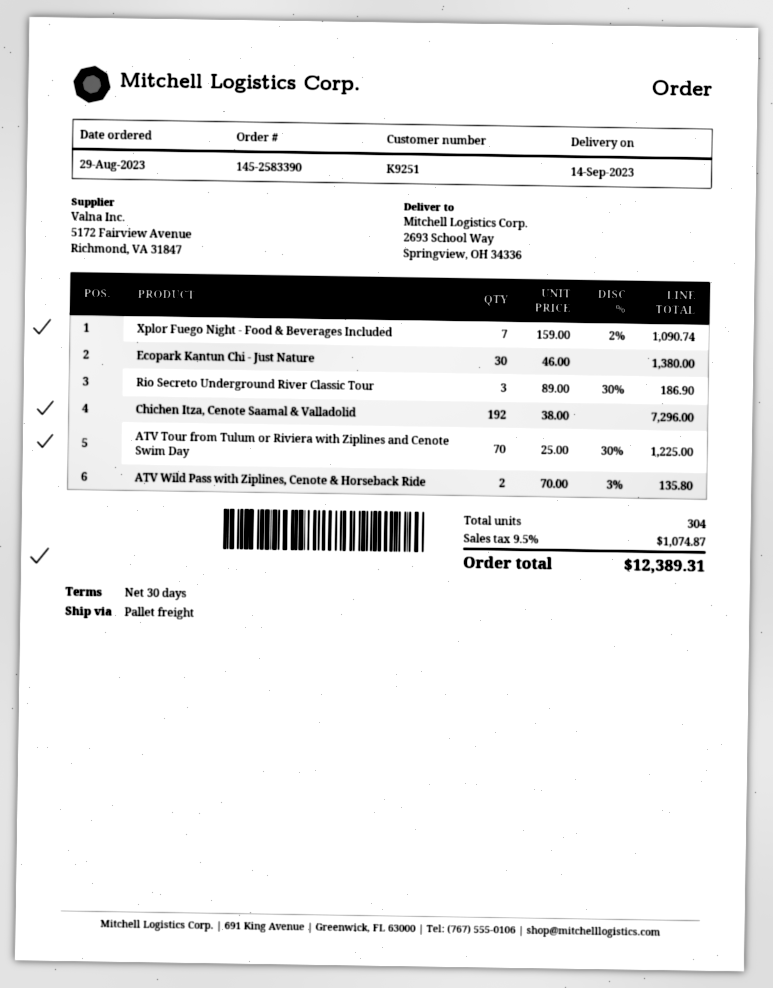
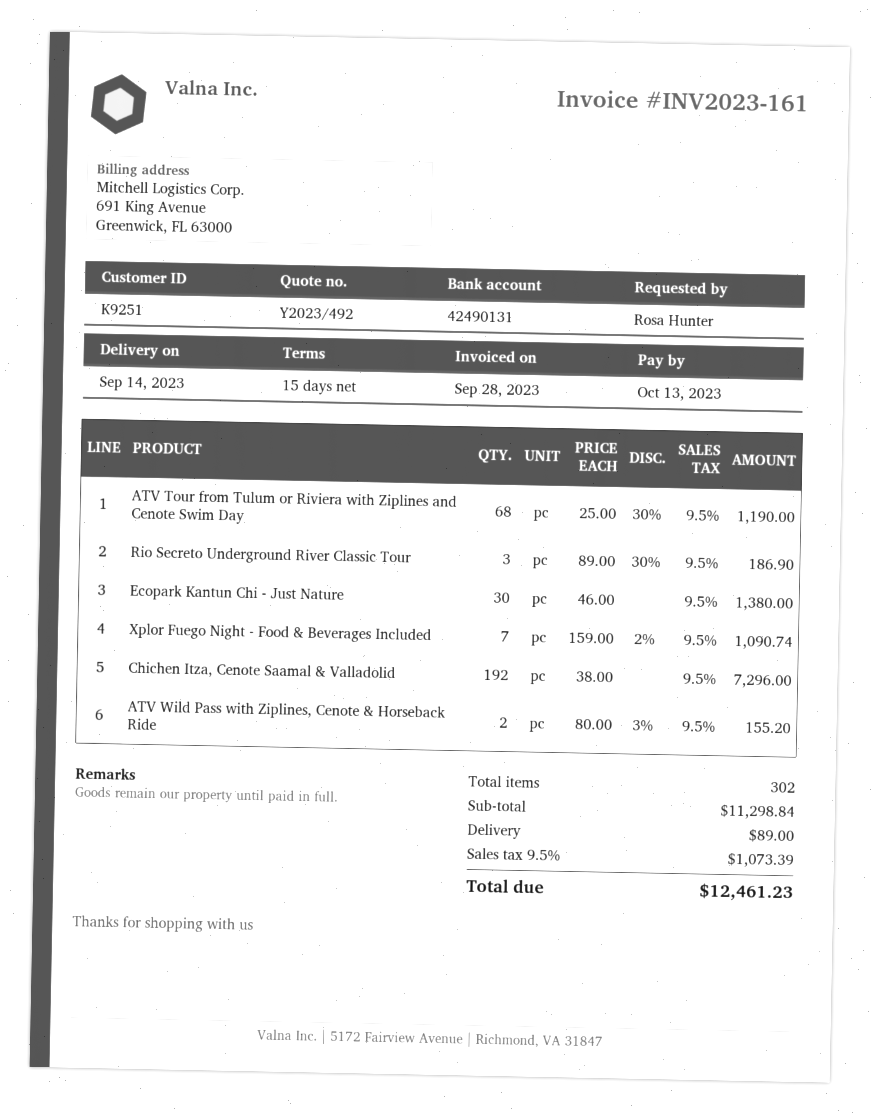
payment terms: 30 days -> 15 days
ATV Tour from Tulum or Riviera with Ziplines and Cenote Swim Day: 70 x 25.00 - 30% = 1225.00 -> 68 x 25.00 - 30% = 1190.00
ATV Wild Pass with Ziplines, Cenote & Horseback Ride: 2 x 70.00 - 3% = 135.80 -> 2 x 80.00 - 3% = 155.20
total quantity: 304 -> 302
shipping: none -> 89.00
tax: 9.5% = 1074.87 -> 9.5% = 1073.39
total: 12389.31 -> 12461.23

